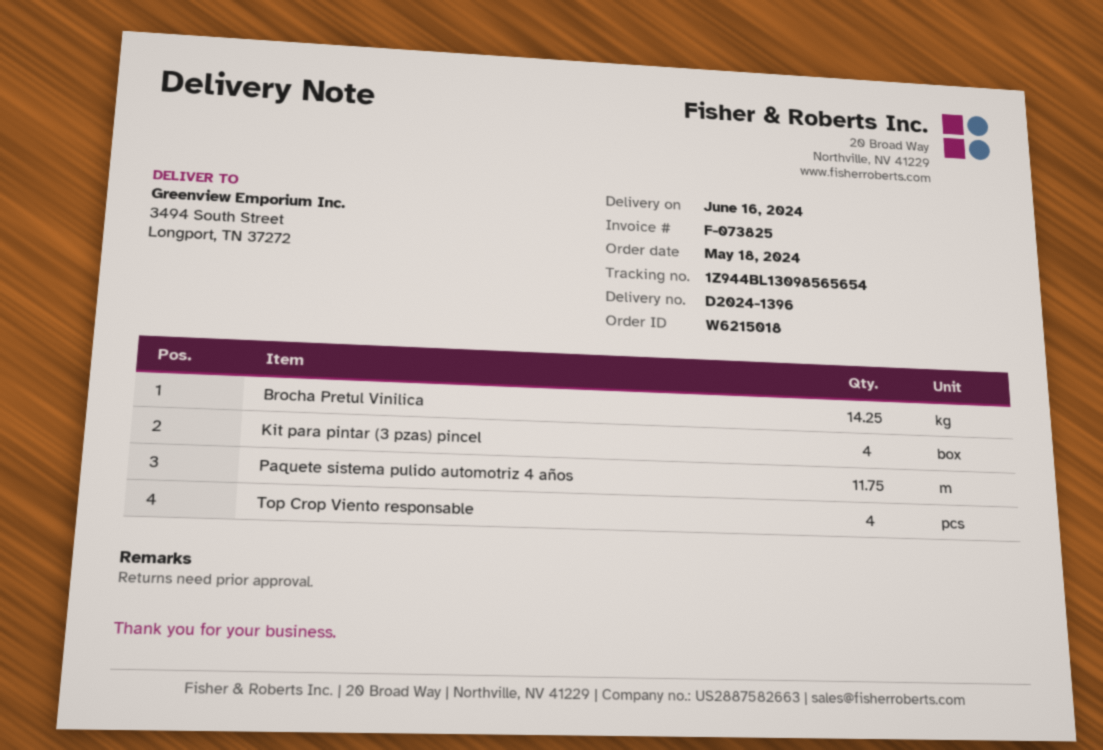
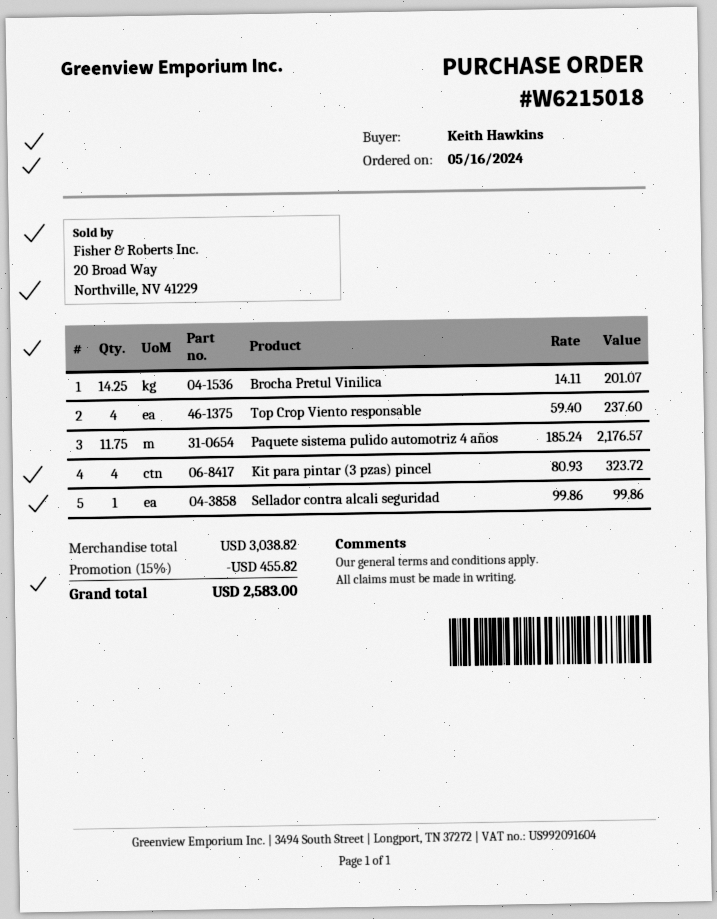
order date: 2024-05-18 -> 2024-05-16
Sellador contra alcali seguridad: none -> 1

